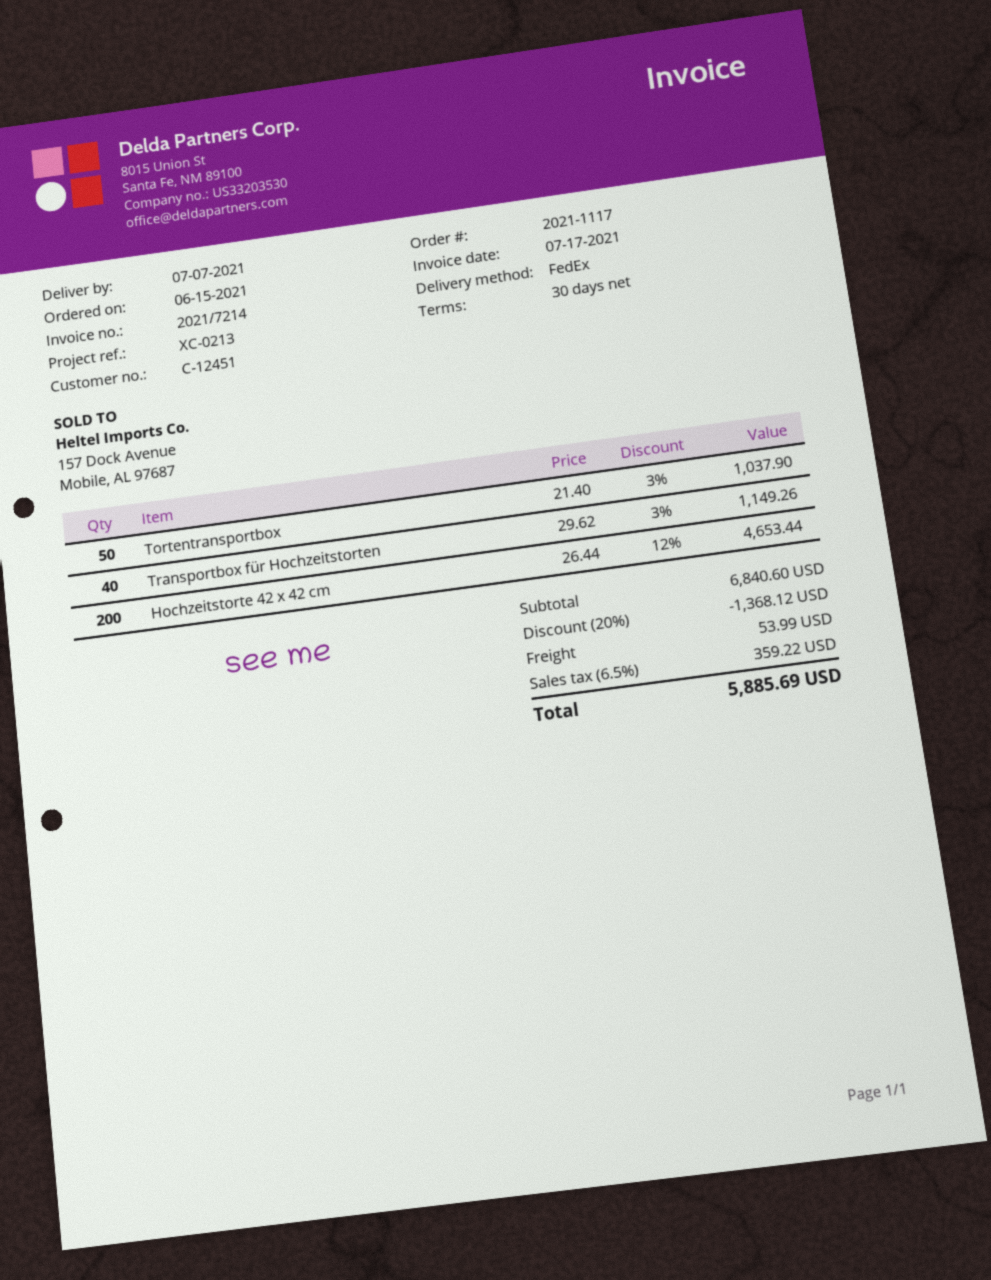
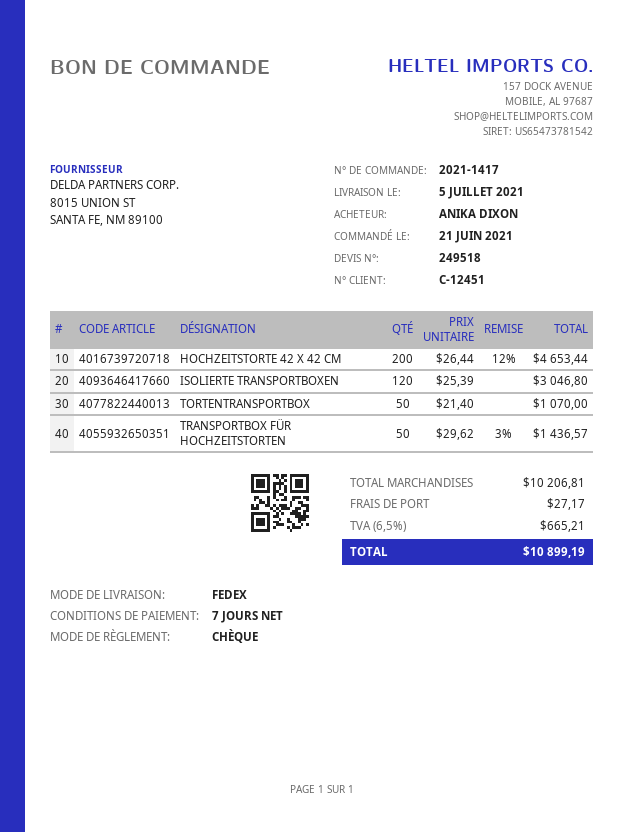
order number: 2021-1117 -> 2021-1417
order date: 2021-06-15 -> 2021-06-21
delivery date: 2021-07-07 -> 2021-07-05
payment terms: 30 days -> 7 days
Tortentransportbox: 50 x 21.40 - 3% = 1037.90 -> 50 x 21.40 = 1070.00
Transportbox für Hochzeitstorten: 40 x 29.62 - 3% = 1149.26 -> 50 x 29.62 - 3% = 1436.57
ISOLIERTE TRANSPORTBOXEN: none -> 120 x 25.39 = 3046.80
subtotal: 6840.60 -> 10206.81
discount: 20% = 1368.12 -> none
shipping: 53.99 -> 27.17
tax: 6.5% = 359.22 -> 6.5% = 665.21
total: 5885.69 -> 10899.19

